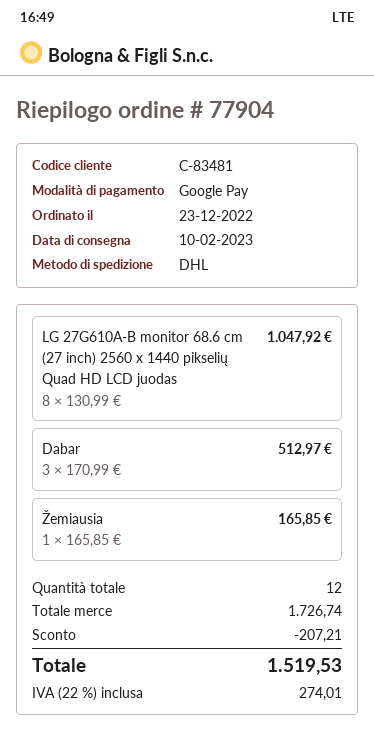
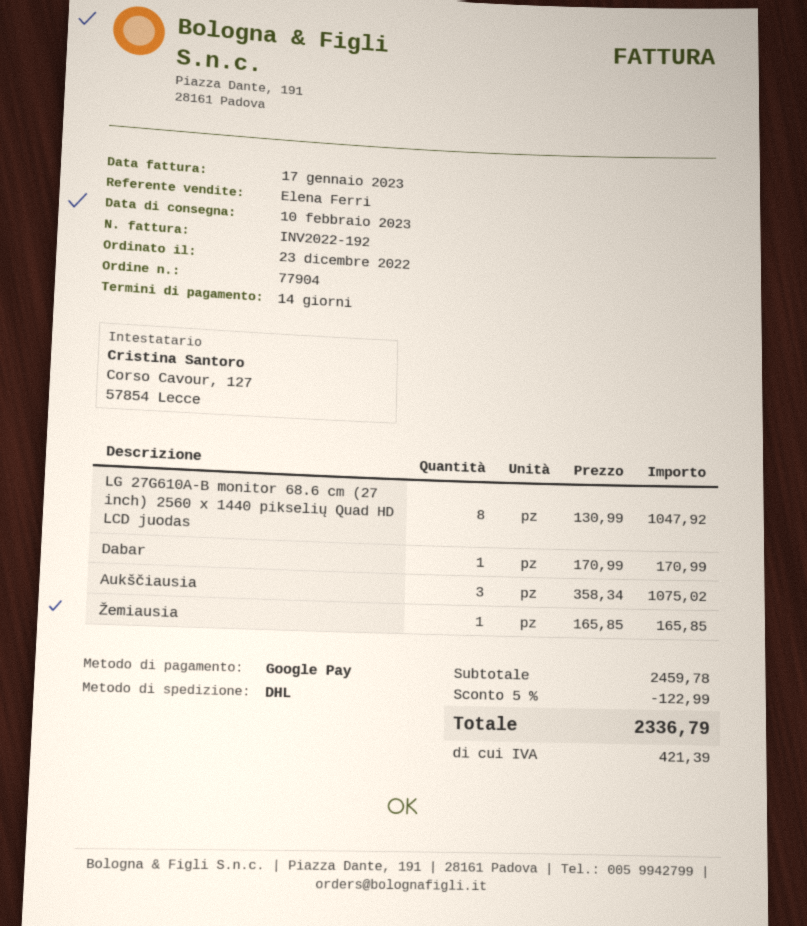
Dabar: 3 x 170.99 = 512.97 -> 1 x 170.99 = 170.99
Aukščiausia: none -> 3 x 358.34 = 1075.02
subtotal: 1726.74 -> 2459.78
discount: 207.21 -> 122.99
tax: 274.01 -> 421.39
total: 1519.53 -> 2336.79

